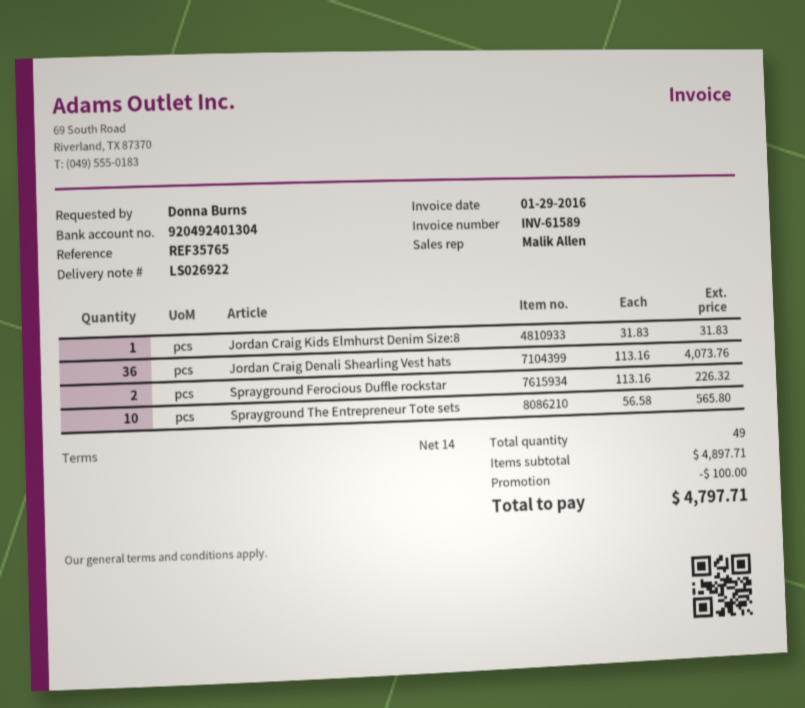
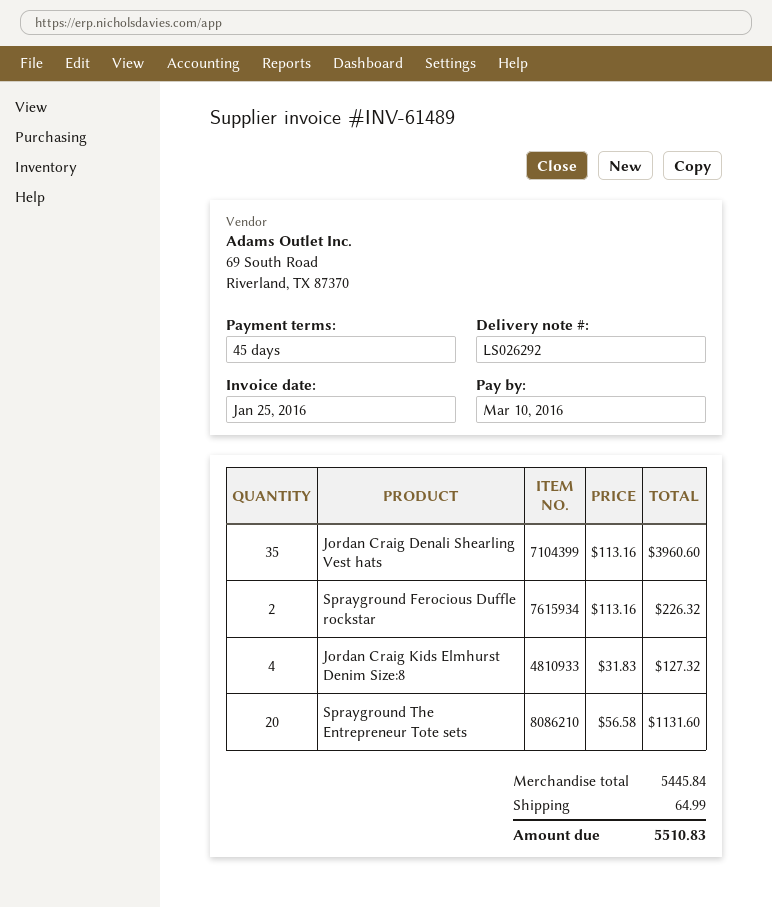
delivery note number: LS026922 -> LS026292
invoice number: INV-61589 -> INV-61489
invoice date: 2016-01-29 -> 2016-01-25
payment terms: 14 days -> 45 days
Jordan Craig Kids Elmhurst Denim Size:8: 1 x 31.83 = 31.83 -> 4 x 31.83 = 127.32
Jordan Craig Denali Shearling Vest hats: 36 x 113.16 = 4073.76 -> 35 x 113.16 = 3960.60
Sprayground The Entrepreneur Tote sets: 10 x 56.58 = 565.80 -> 20 x 56.58 = 1131.60
subtotal: 4897.71 -> 5445.84
discount: 100.00 -> none
shipping: none -> 64.99
total: 4797.71 -> 5510.83

